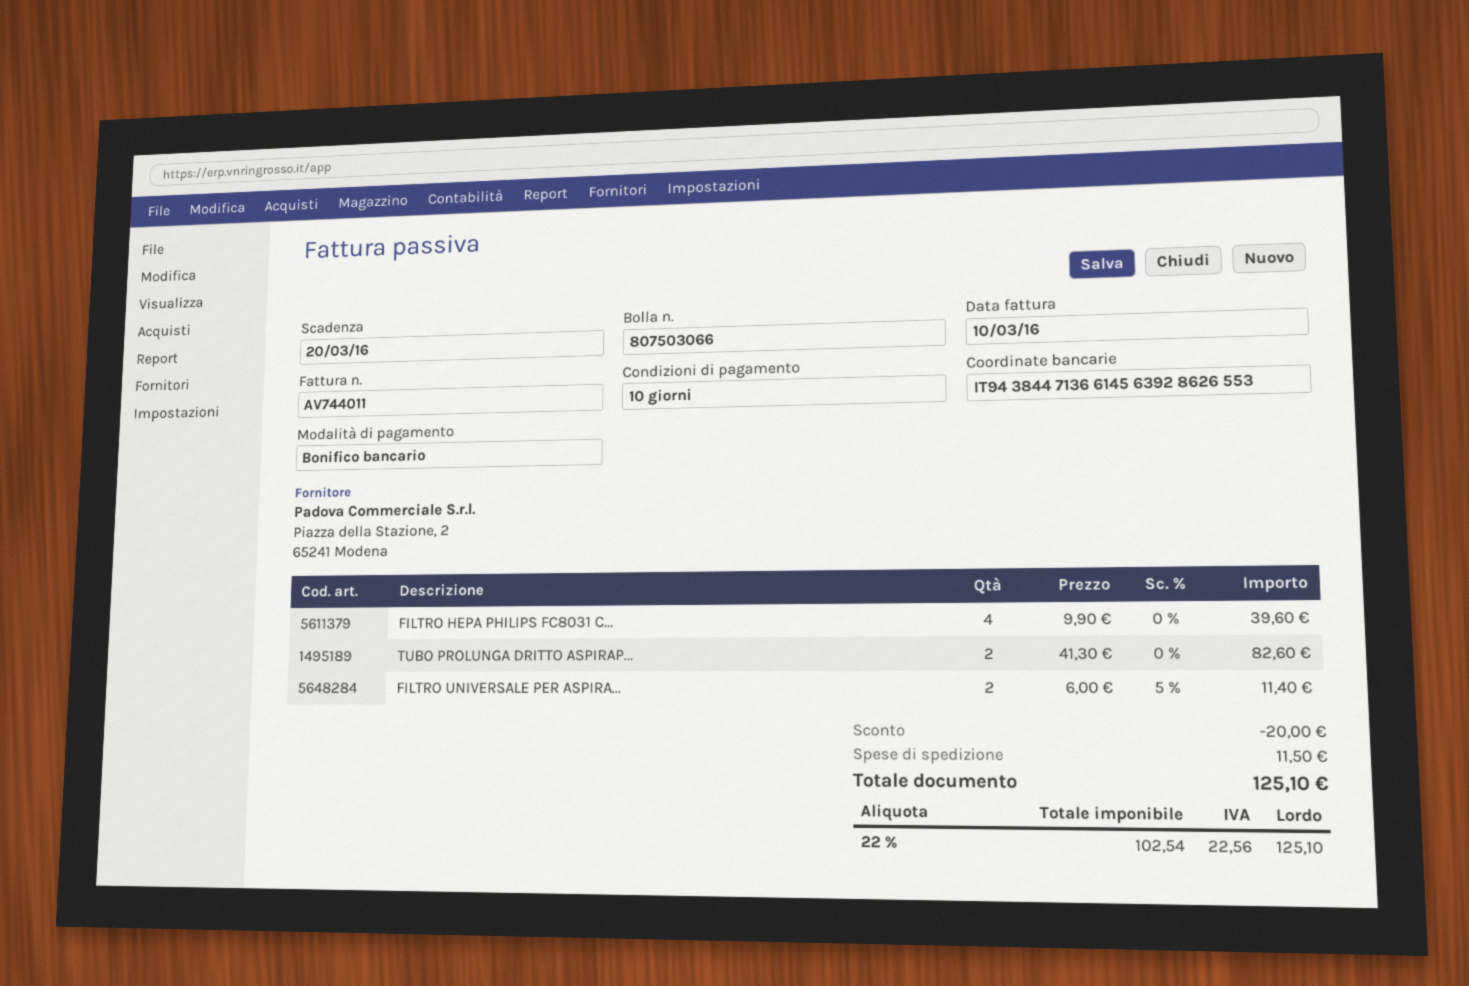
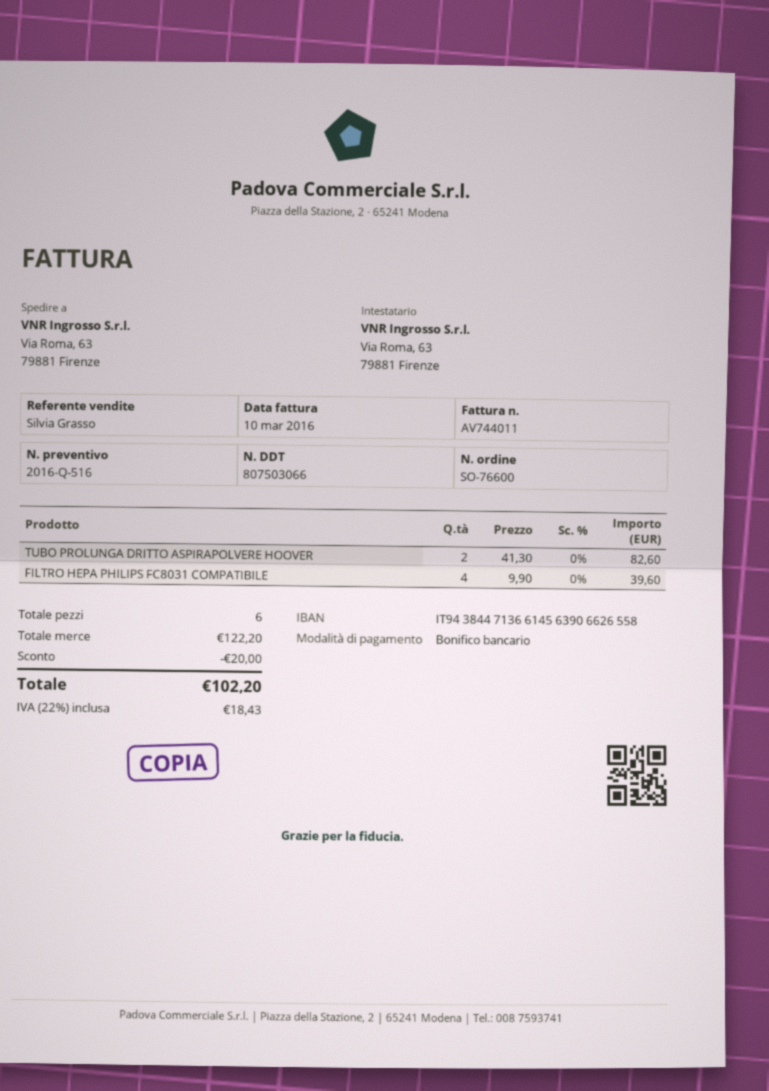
bank account: IT9438447136614563928626553 -> IT9438447136614563906626558
FILTRO UNIVERSALE PER ASPIRA...: 2 x 6.00 - 5% = 11.40 -> none
shipping: 11.50 -> none
tax: 22% = 22.56 -> 22% = 18.43
total: 125.10 -> 102.20

